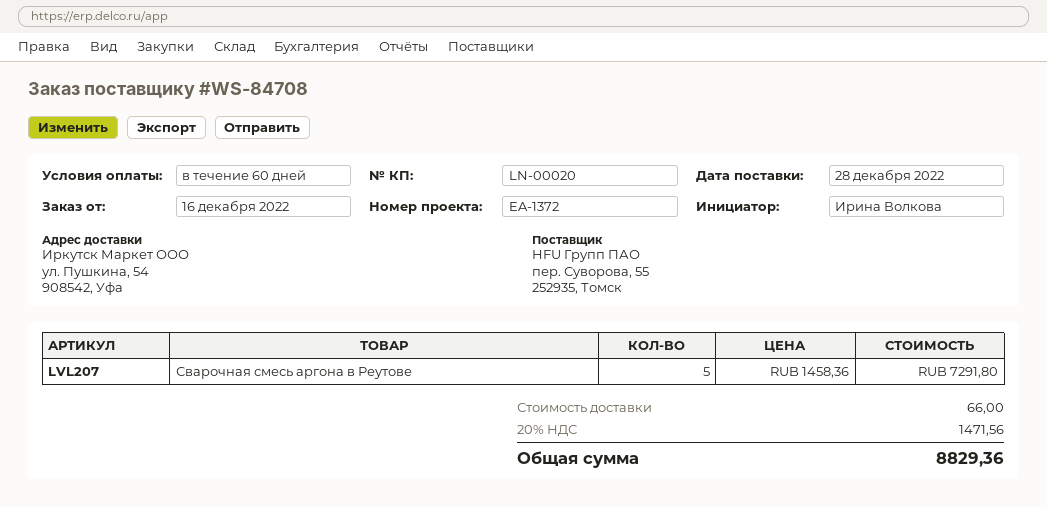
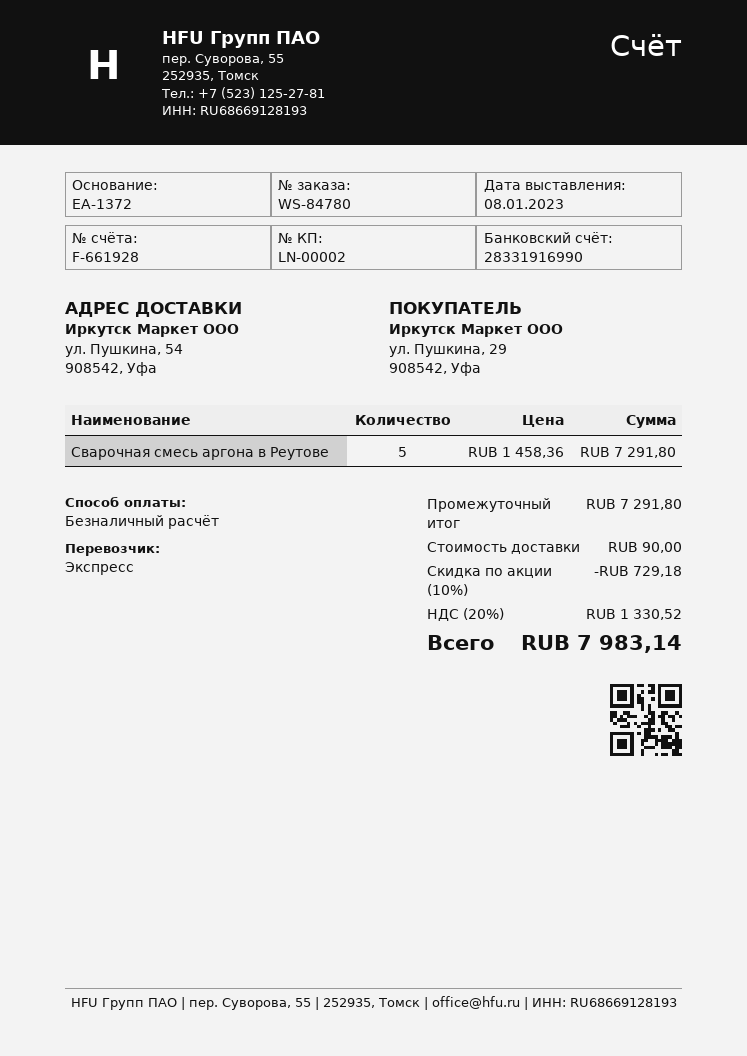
quote number: LN-00020 -> LN-00002
order number: WS-84708 -> WS-84780
discount: none -> 10% = 729.18
shipping: 66.00 -> 90.00
tax: 20% = 1471.56 -> 20% = 1330.52
total: 8829.36 -> 7983.14

